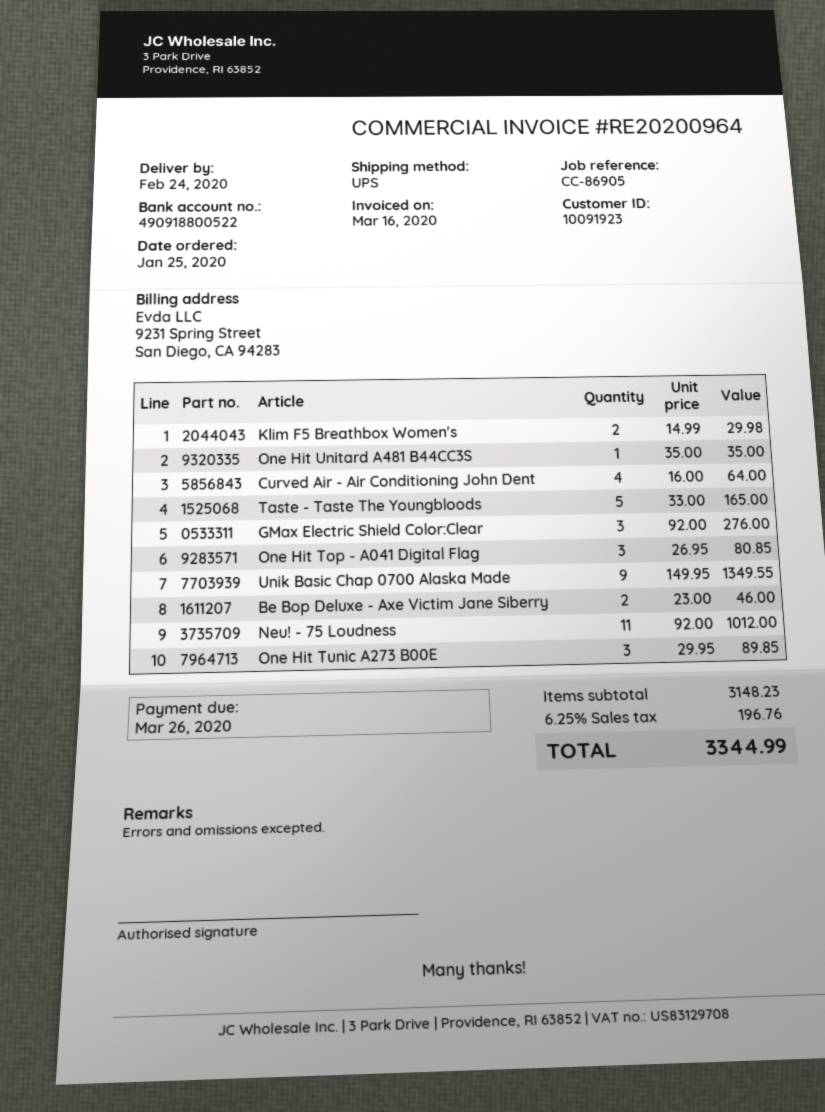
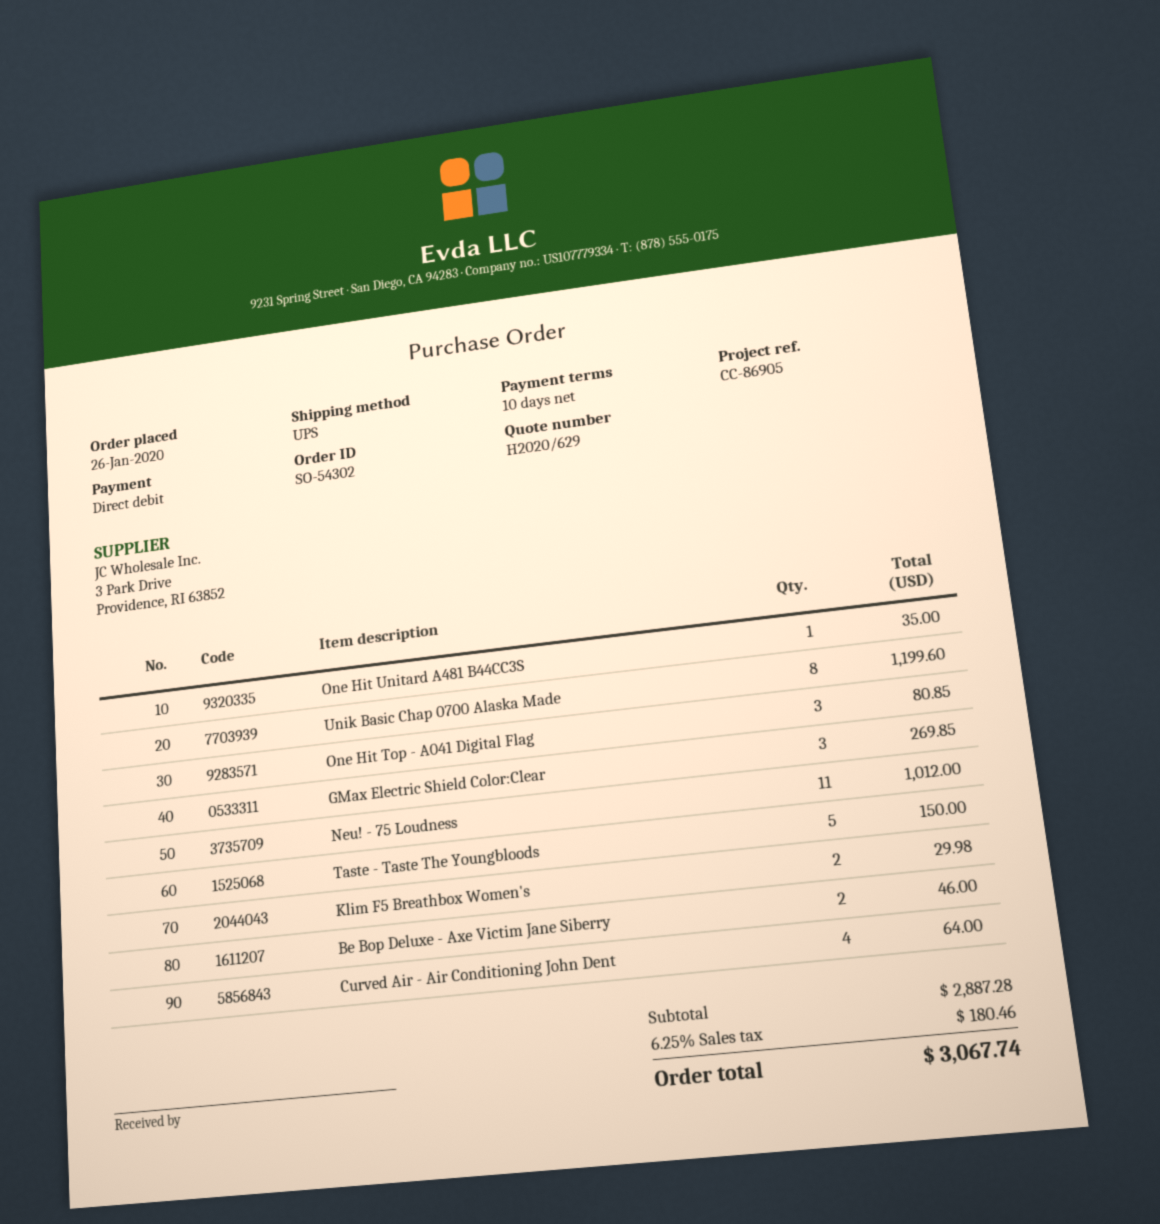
order date: 2020-01-25 -> 2020-01-26
Taste - Taste The Youngbloods: 5 for 165.00 -> 5 for 150.00
GMax Electric Shield Color:Clear: 3 for 276.00 -> 3 for 269.85
Unik Basic Chap 0700 Alaska Made: 9 for 1349.55 -> 8 for 1199.60
One Hit Tunic A273 B00E: 3 for 89.85 -> none
subtotal: 3148.23 -> 2887.28
tax: 6.25% = 196.76 -> 6.25% = 180.46
total: 3344.99 -> 3067.74

